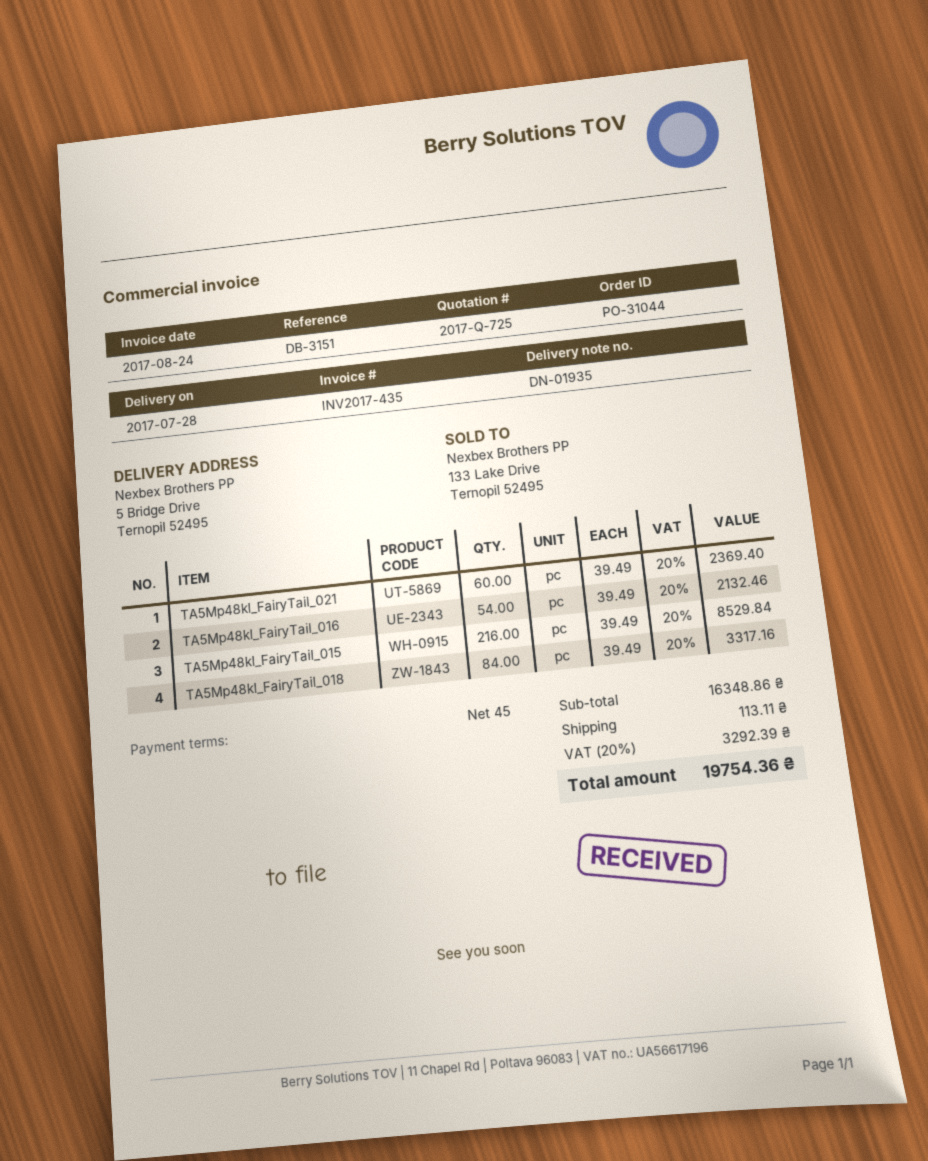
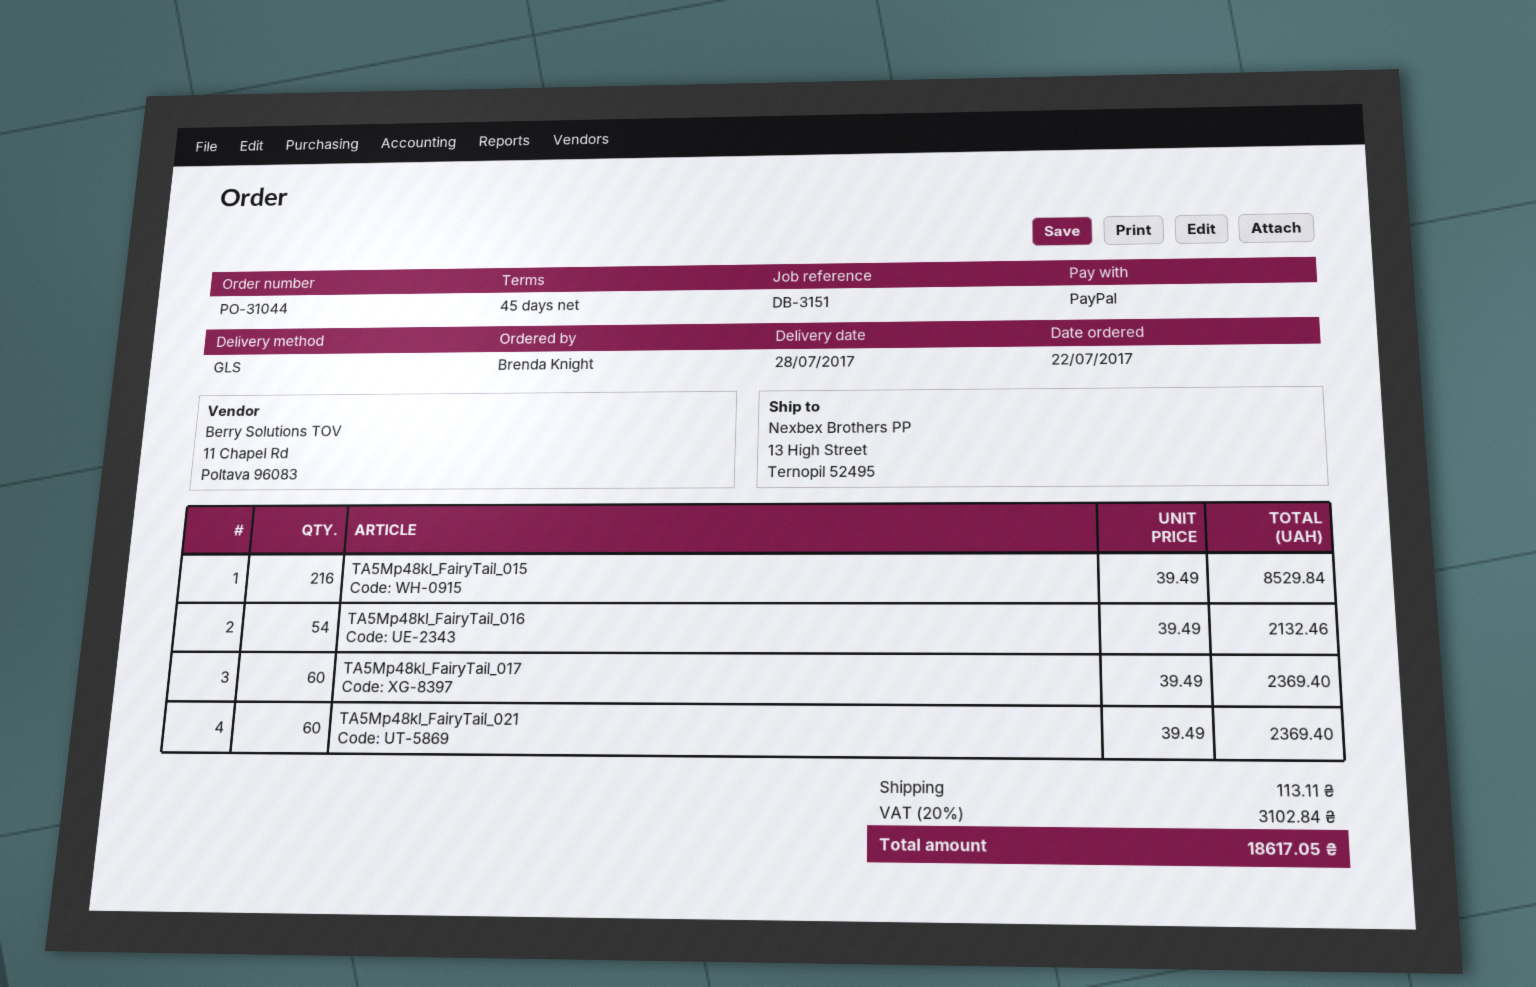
ship to: 5 Bridge Drive, Ternopil 52495 -> 13 High Street, Ternopil 52495
TA5Mp48kl_FairyTail_018: 84 x 39.49 = 3317.16 -> none
TA5Mp48kl_FairyTail_017: none -> 60 x 39.49 = 2369.40
tax: 20% = 3292.39 -> 20% = 3102.84
total: 19754.36 -> 18617.05

